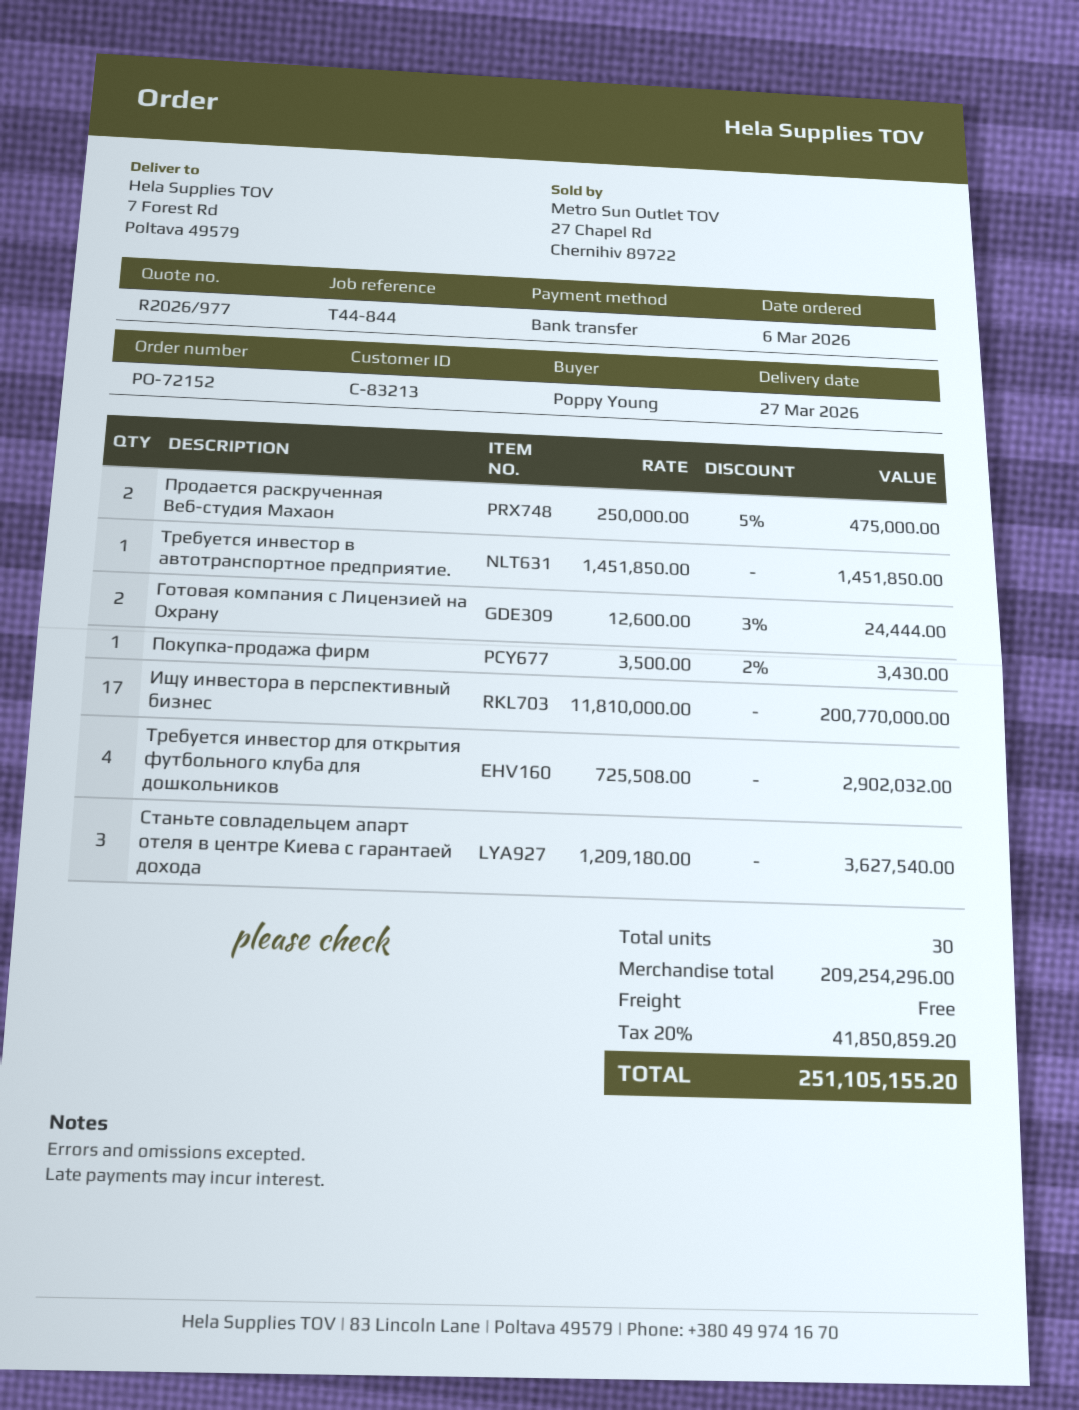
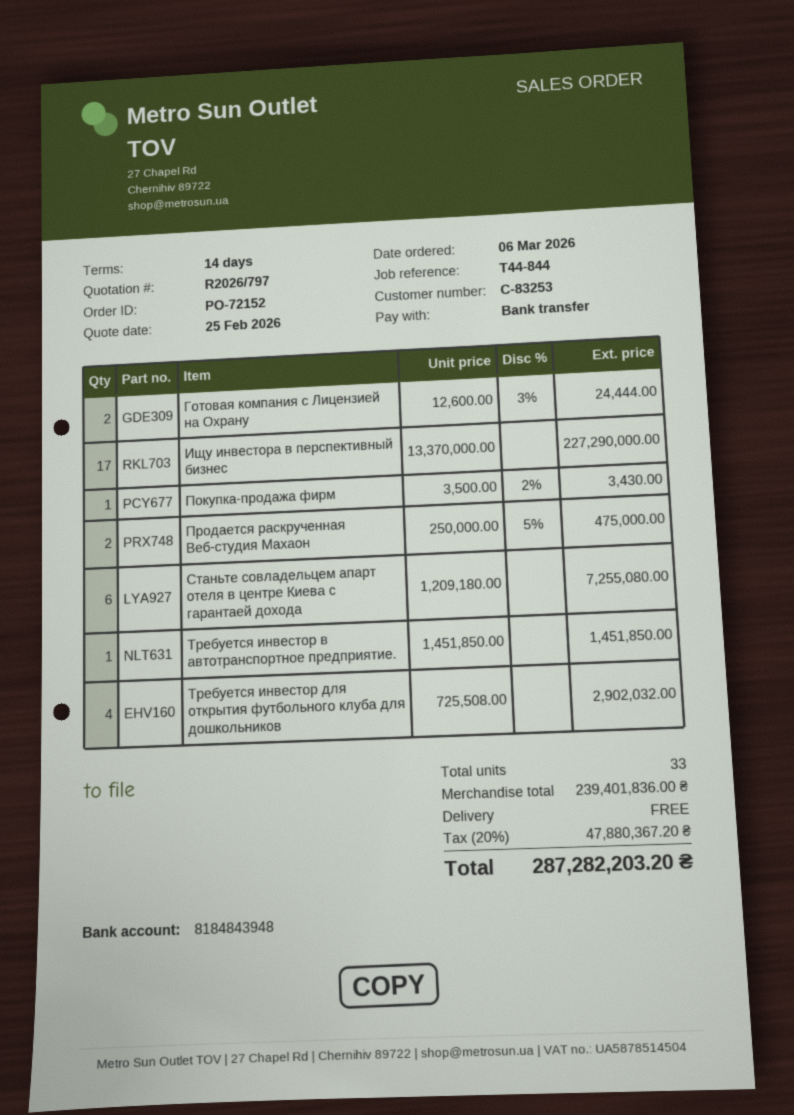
quote number: R2026/977 -> R2026/797
customer number: C-83213 -> C-83253
Ищу инвестора в перспективный бизнес: 17 x 11810000.00 = 200770000.00 -> 17 x 13370000.00 = 227290000.00
Станьте совладельцем апарт отеля в центре Киева с гарантаей дохода: 3 x 1209180.00 = 3627540.00 -> 6 x 1209180.00 = 7255080.00
total quantity: 30 -> 33
subtotal: 209254296.00 -> 239401836.00
tax: 20% = 41850859.20 -> 20% = 47880367.20
total: 251105155.20 -> 287282203.20

